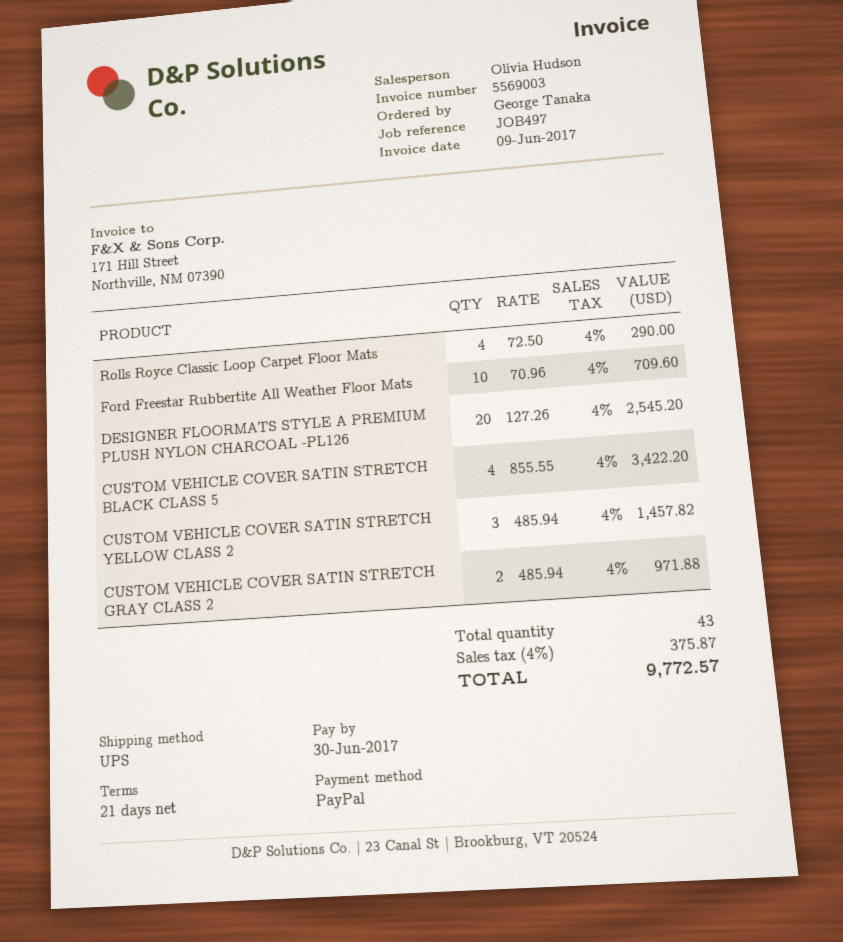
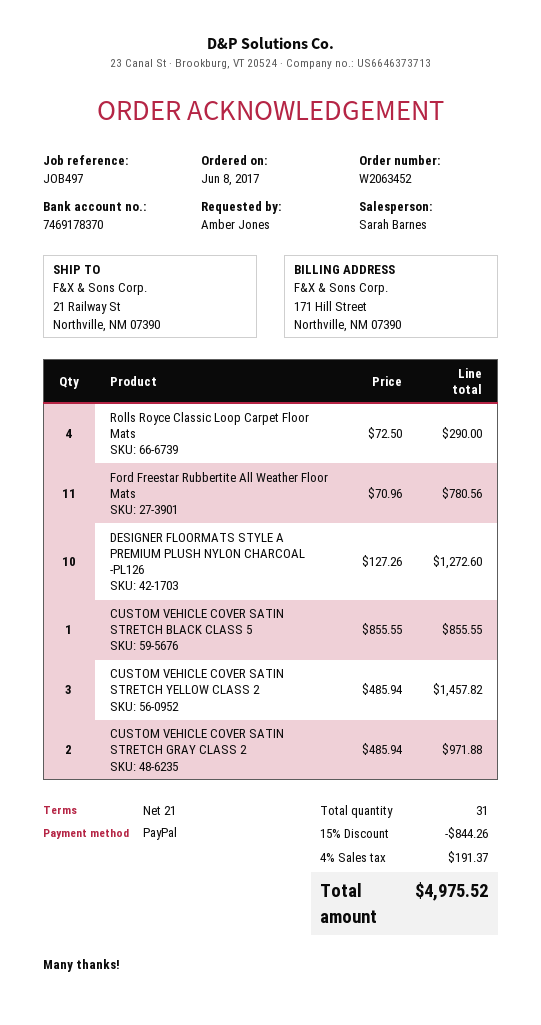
ordered by: George Tanaka -> Amber Jones
sales rep: Olivia Hudson -> Sarah Barnes
Ford Freestar Rubbertite All Weather Floor Mats: 10 x 70.96 = 709.60 -> 11 x 70.96 = 780.56
DESIGNER FLOORMATS STYLE A PREMIUM PLUSH NYLON CHARCOAL -PL126: 20 x 127.26 = 2545.20 -> 10 x 127.26 = 1272.60
CUSTOM VEHICLE COVER SATIN STRETCH BLACK CLASS 5: 4 x 855.55 = 3422.20 -> 1 x 855.55 = 855.55
total quantity: 43 -> 31
discount: none -> 15% = 844.26
tax: 4% = 375.87 -> 4% = 191.37
total: 9772.57 -> 4975.52

